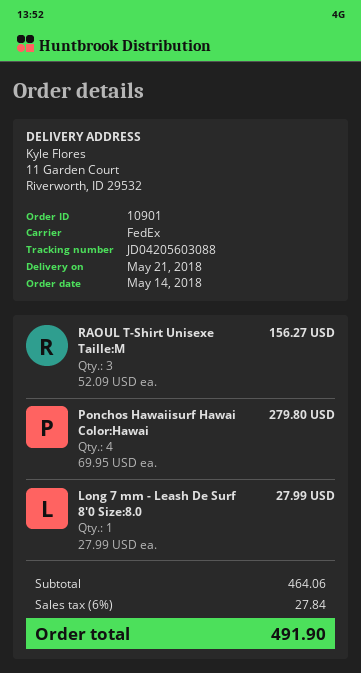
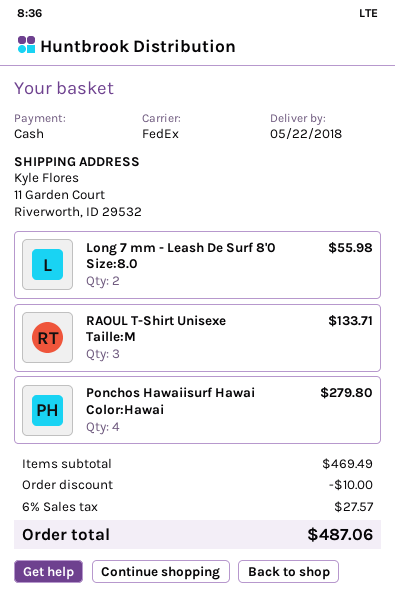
delivery date: 2018-05-21 -> 2018-05-22
RAOUL T-Shirt Unisexe Taille:M: 3 for 156.27 -> 3 for 133.71
Long 7 mm - Leash De Surf 8'0 Size:8.0: 1 for 27.99 -> 2 for 55.98
subtotal: 464.06 -> 469.49
discount: none -> 10.00
tax: 6% = 27.84 -> 6% = 27.57
total: 491.90 -> 487.06

